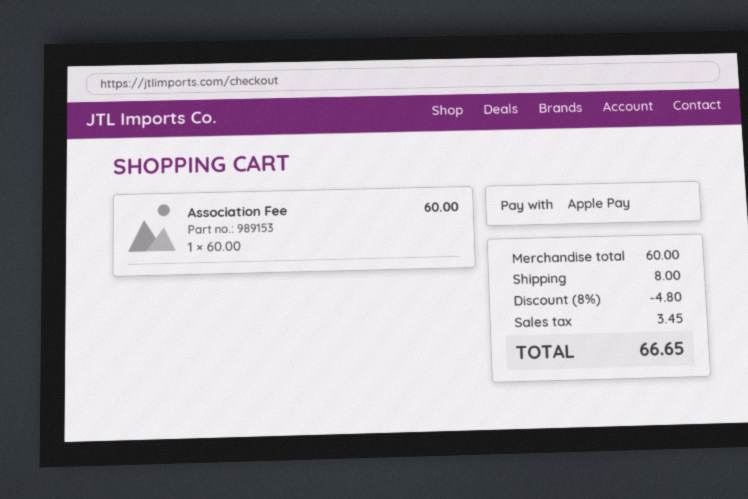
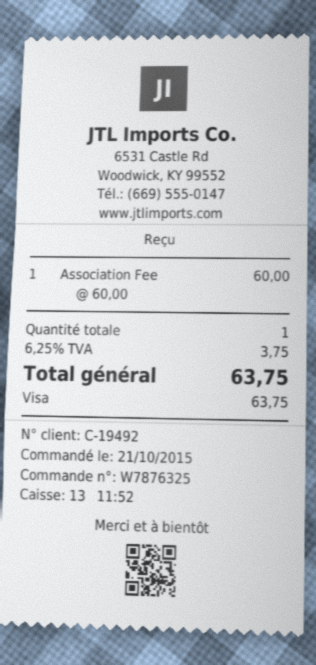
payment method: Apple Pay -> Visa
discount: 8% = 4.80 -> none
shipping: 8.00 -> none
tax: 3.45 -> 3.75
total: 66.65 -> 63.75

